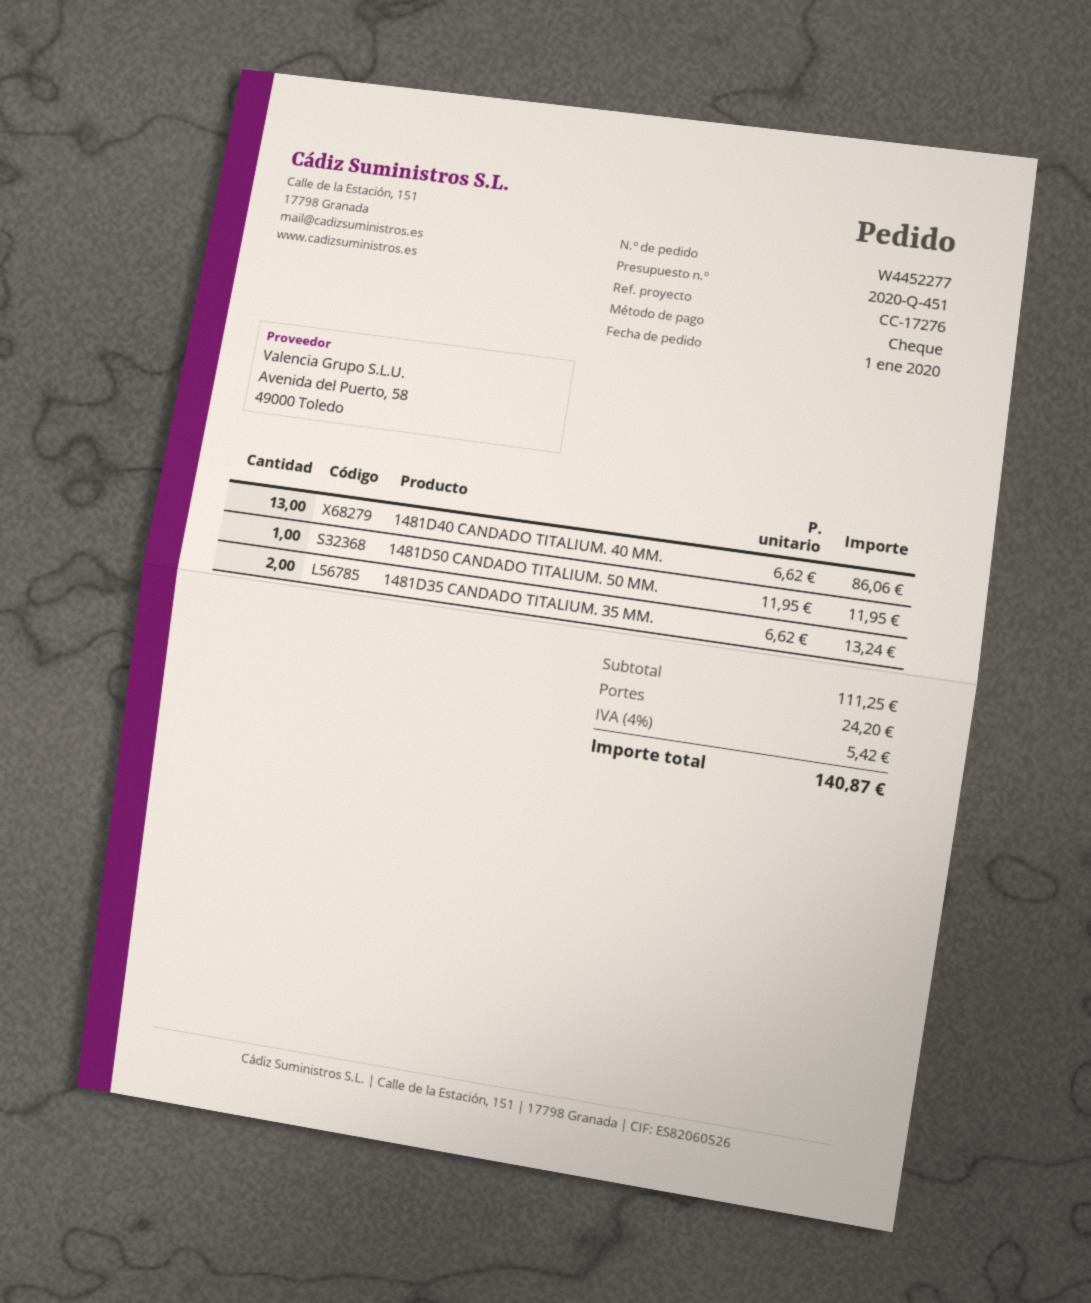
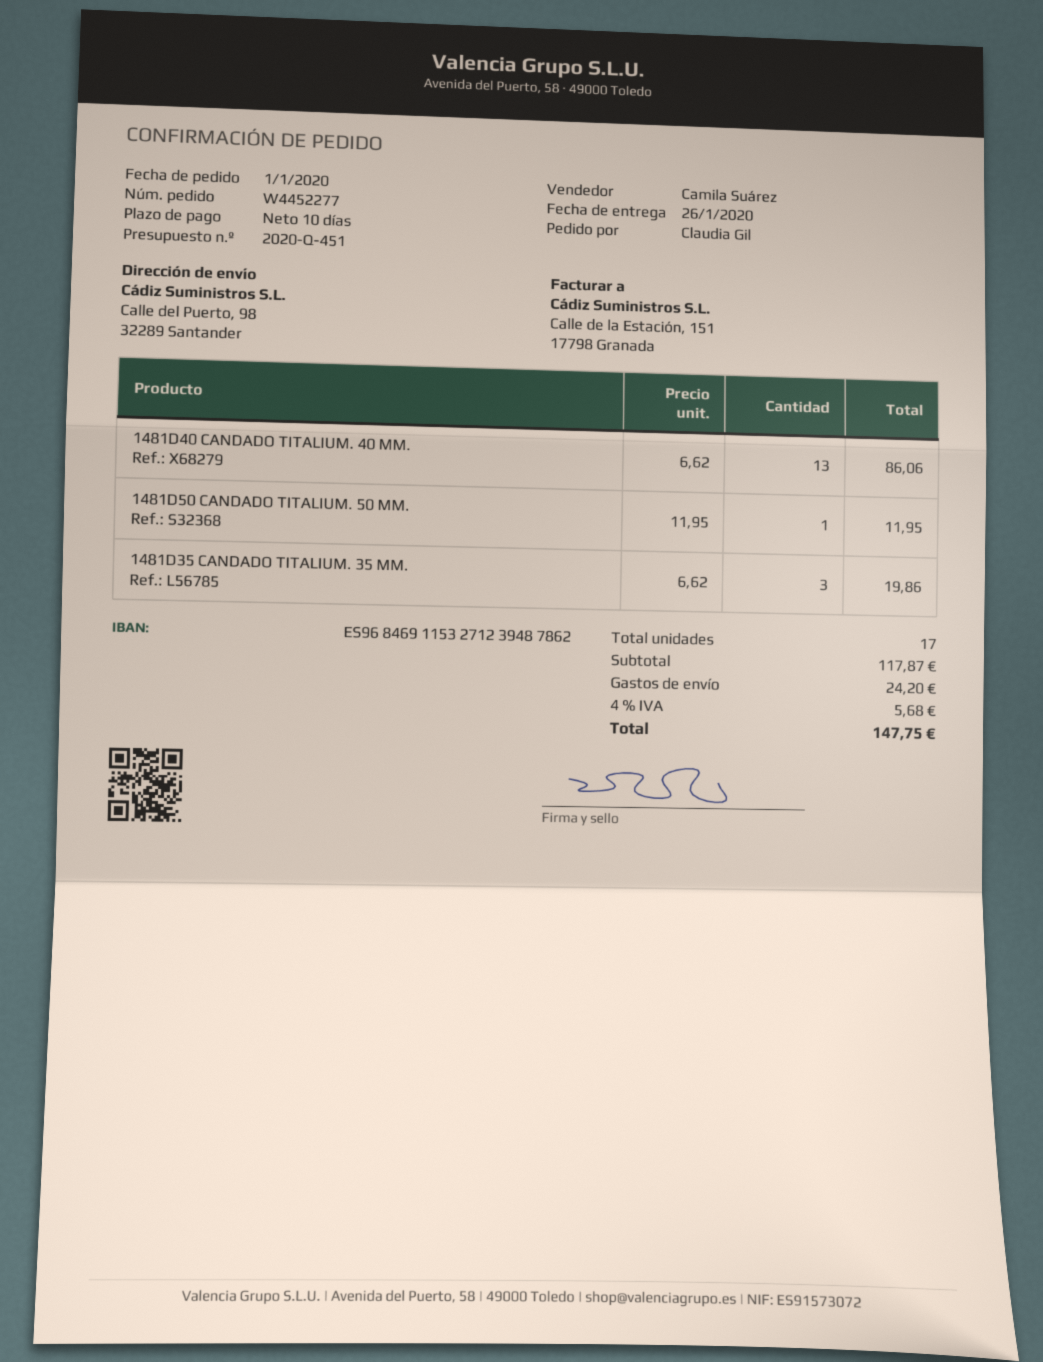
1481D35 CANDADO TITALIUM. 35 MM.: 2 x 6.62 = 13.24 -> 3 x 6.62 = 19.86
subtotal: 111.25 -> 117.87
tax: 4% = 5.42 -> 4% = 5.68
total: 140.87 -> 147.75

